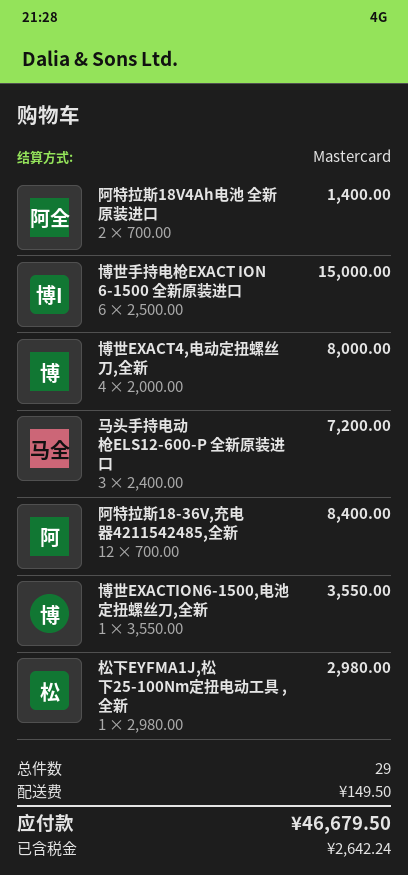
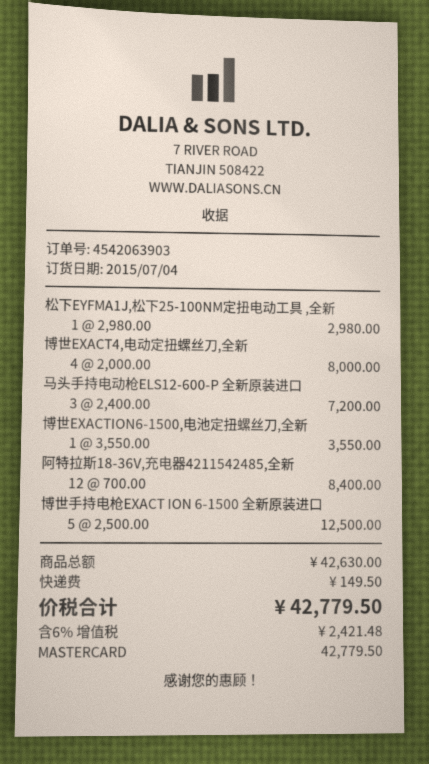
阿特拉斯18V4Ah电池 全新原装进口: 2 x 700.00 = 1400.00 -> none
博世手持电枪EXACT ION 6-1500 全新原装进口: 6 x 2500.00 = 15000.00 -> 5 x 2500.00 = 12500.00
tax: 2642.24 -> 2421.48
total: 46679.50 -> 42779.50

